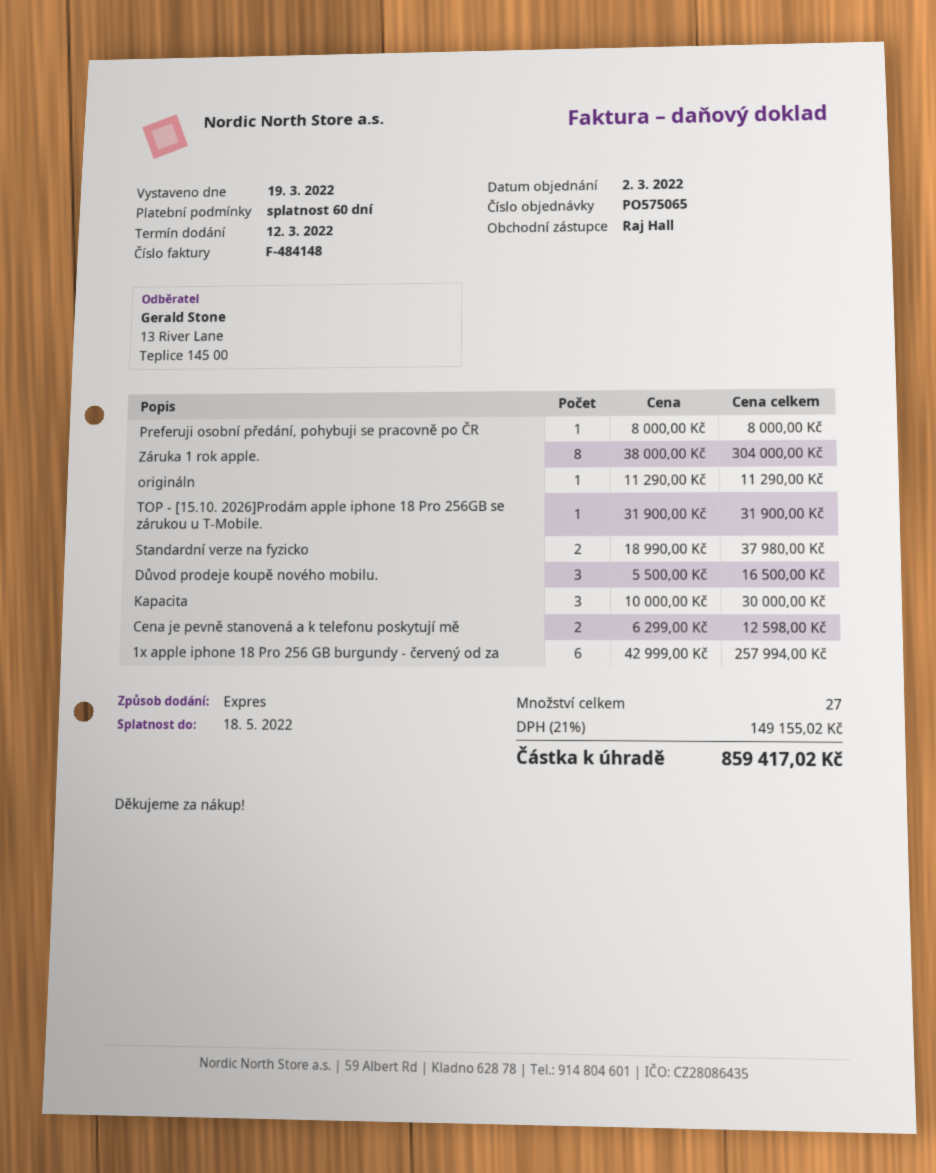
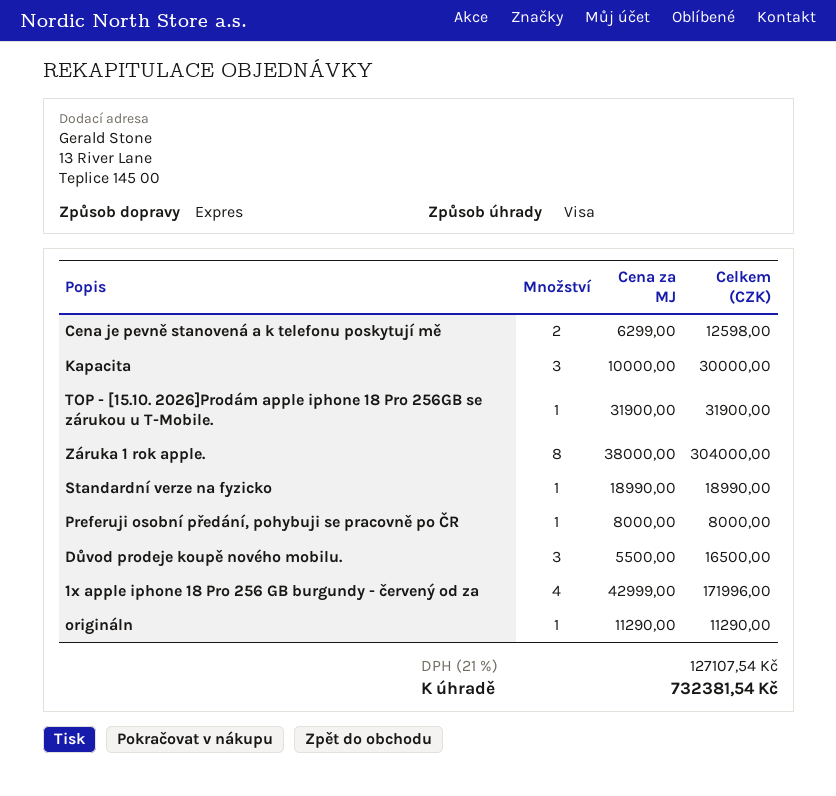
Standardní verze na fyzicko: 2 x 18990.00 = 37980.00 -> 1 x 18990.00 = 18990.00
1x apple iphone 18 Pro 256 GB burgundy - červený od za: 6 x 42999.00 = 257994.00 -> 4 x 42999.00 = 171996.00
tax: 21% = 149155.02 -> 21% = 127107.54
total: 859417.02 -> 732381.54

